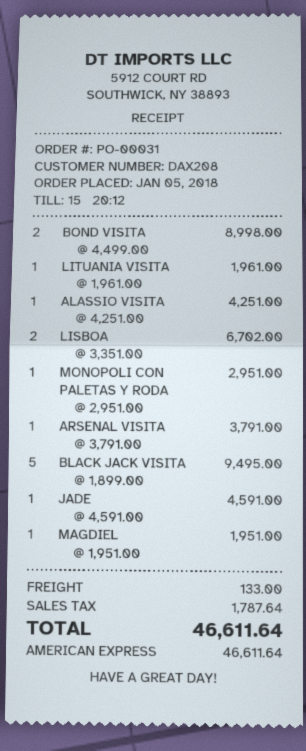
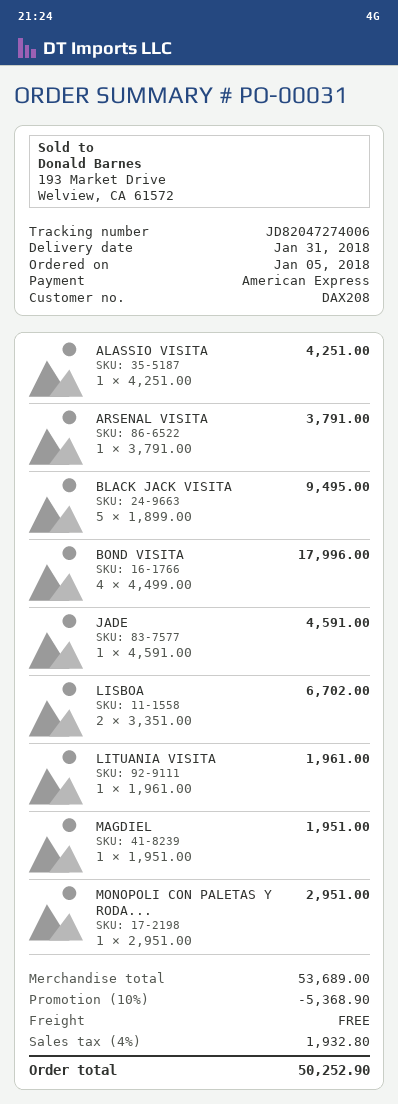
BOND VISITA: 2 x 4499.00 = 8998.00 -> 4 x 4499.00 = 17996.00
discount: none -> 10% = 5368.90
shipping: 133.00 -> 0.00
tax: 1787.64 -> 1932.80
total: 46611.64 -> 50252.90

